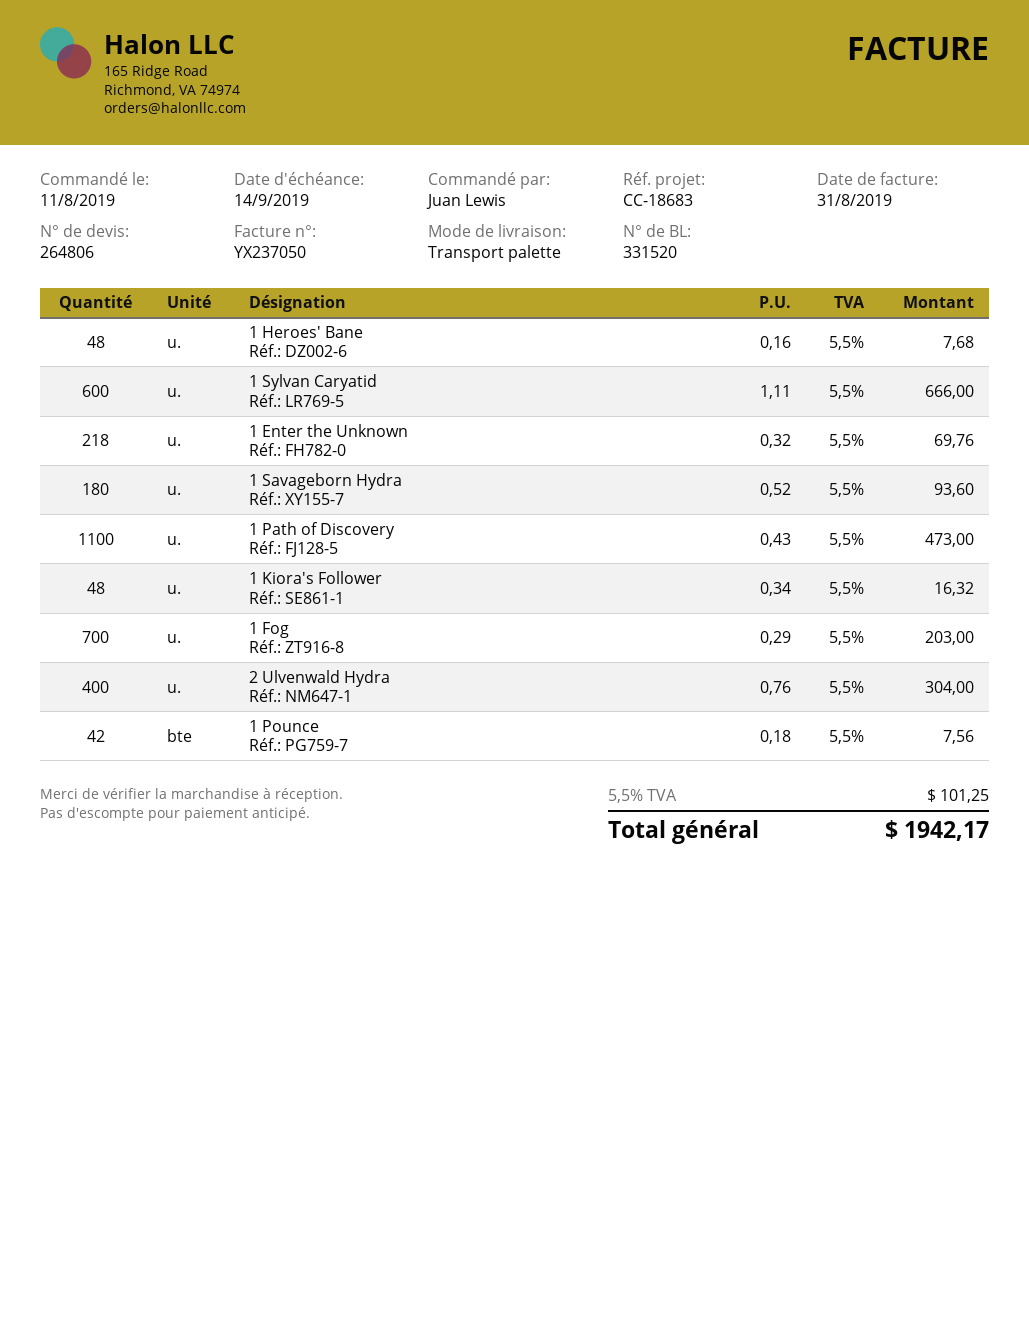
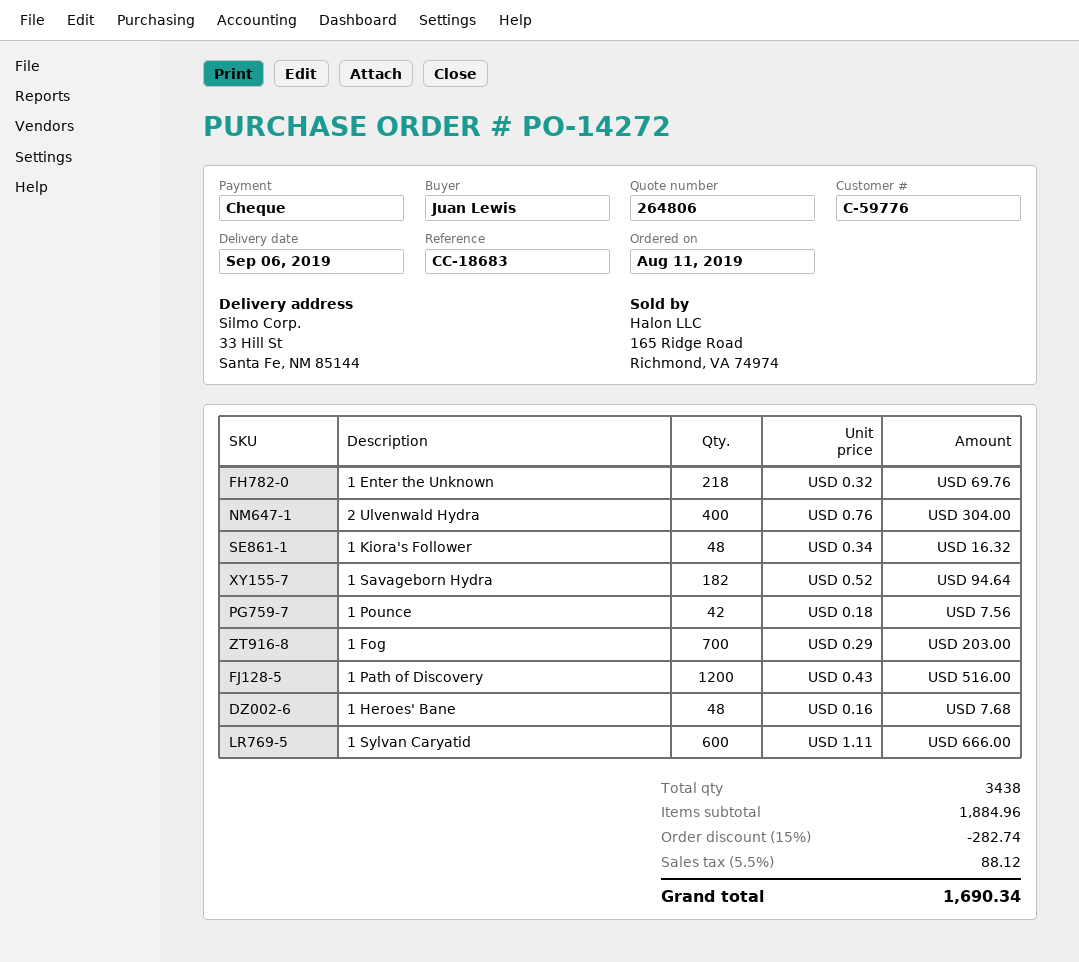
1 Savageborn Hydra: 180 x 0.52 = 93.60 -> 182 x 0.52 = 94.64
1 Path of Discovery: 1100 x 0.43 = 473.00 -> 1200 x 0.43 = 516.00
discount: none -> 15% = 282.74
tax: 5.5% = 101.25 -> 5.5% = 88.12
total: 1942.17 -> 1690.34

